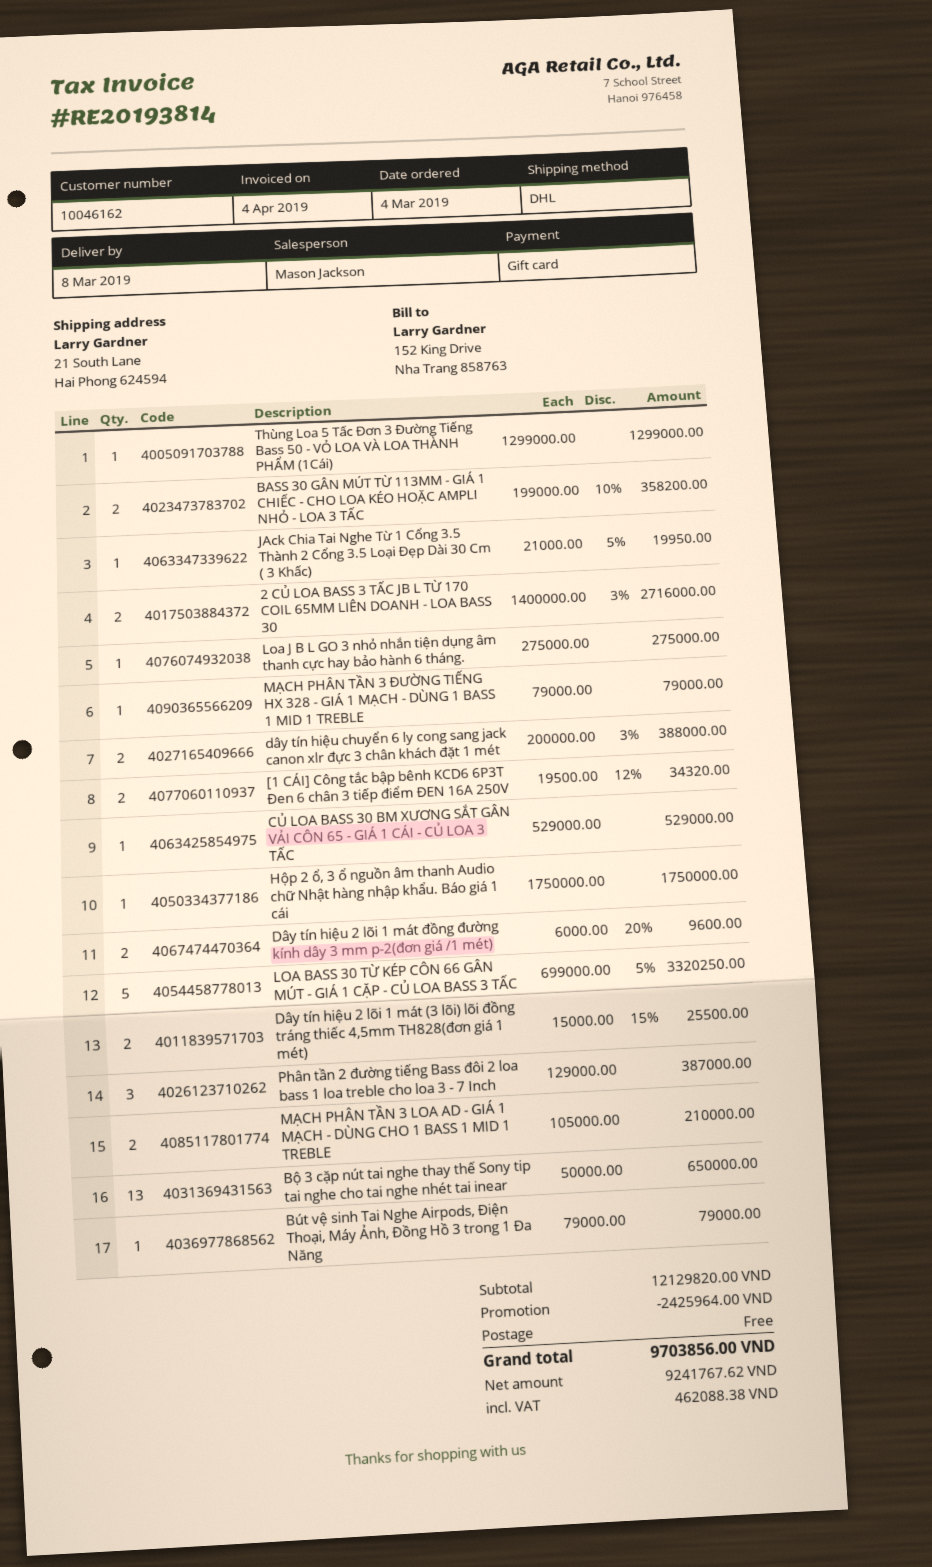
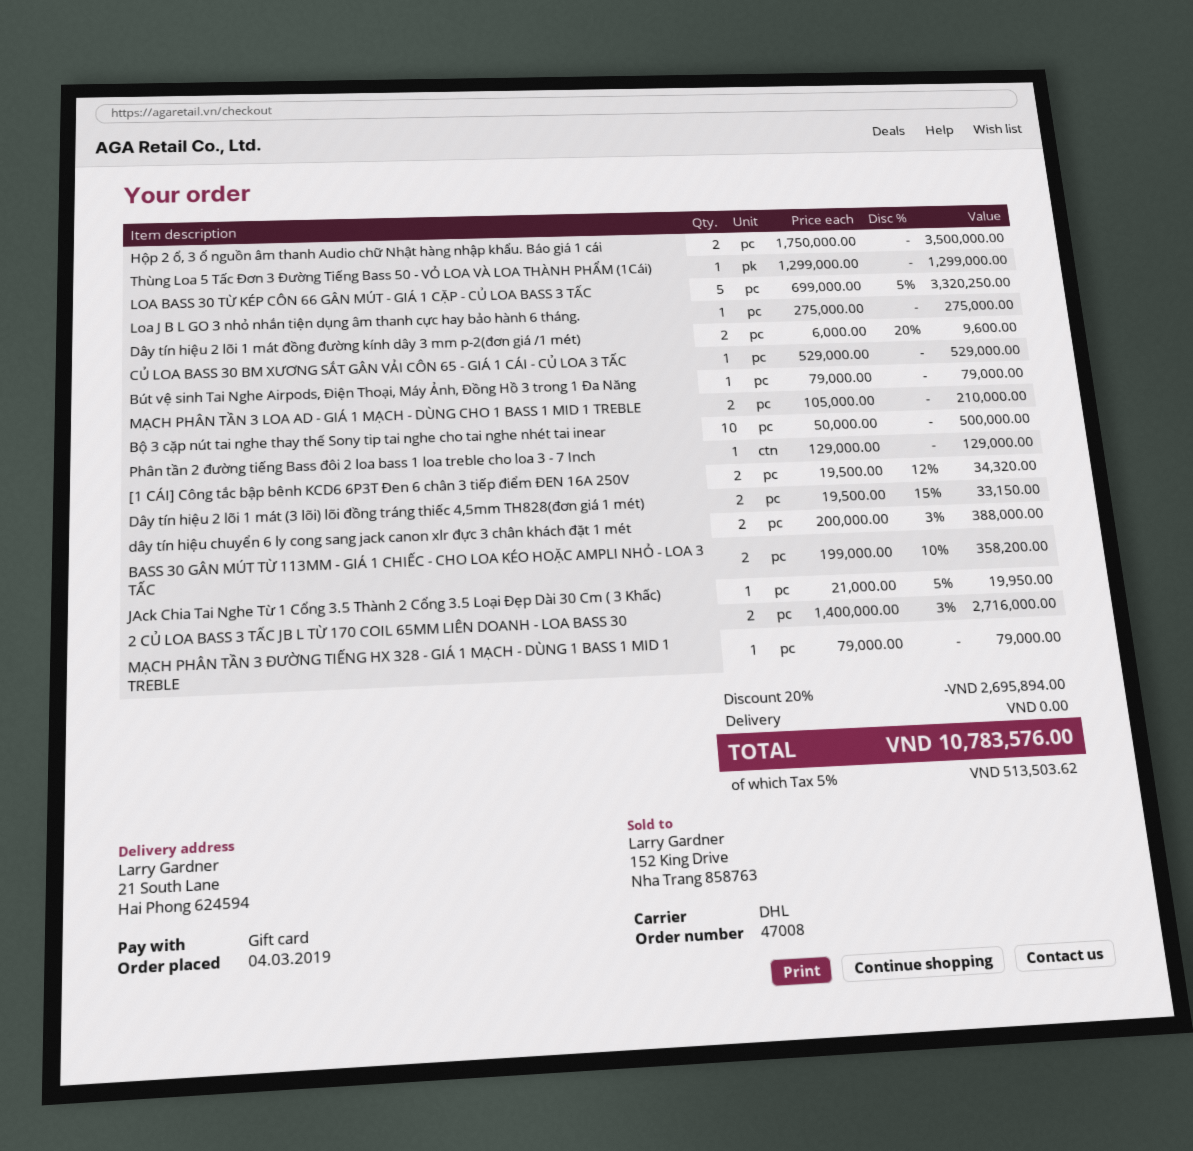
Hộp 2 ổ, 3 ổ nguồn âm thanh Audio chữ Nhật hàng nhập khẩu. Báo giá 1 cái: 1 x 1750000.00 = 1750000.00 -> 2 x 1750000.00 = 3500000.00
Dây tín hiệu 2 lõi 1 mát (3 lõi) lõi đồng tráng thiếc 4,5mm TH828(đơn giá 1 mét): 2 x 15000.00 - 15% = 25500.00 -> 2 x 19500.00 - 15% = 33150.00
Phân tần 2 đường tiếng Bass đôi 2 loa bass 1 loa treble cho loa 3 - 7 Inch: 3 x 129000.00 = 387000.00 -> 1 x 129000.00 = 129000.00
Bộ 3 cặp nút tai nghe thay thế Sony tip tai nghe cho tai nghe nhét tai inear: 13 x 50000.00 = 650000.00 -> 10 x 50000.00 = 500000.00
discount: 2425964.00 -> 2695894.00
tax: 462088.38 -> 513503.62
total: 9703856.00 -> 10783576.00

